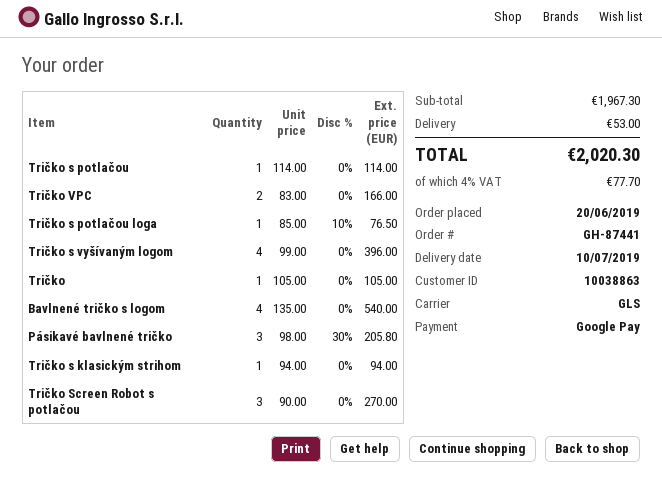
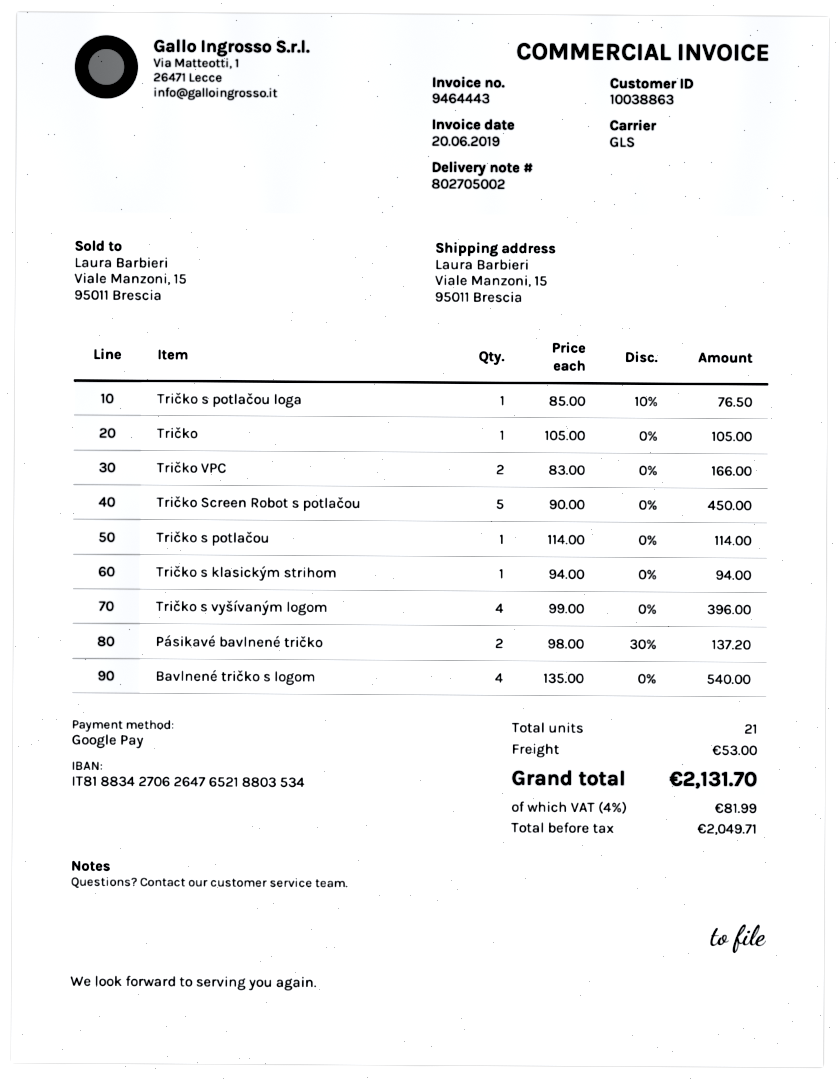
Pásikavé bavlnené tričko: 3 x 98.00 - 30% = 205.80 -> 2 x 98.00 - 30% = 137.20
Tričko Screen Robot s potlačou: 3 x 90.00 = 270.00 -> 5 x 90.00 = 450.00
tax: 4% = 77.70 -> 4% = 81.99
total: 2020.30 -> 2131.70

